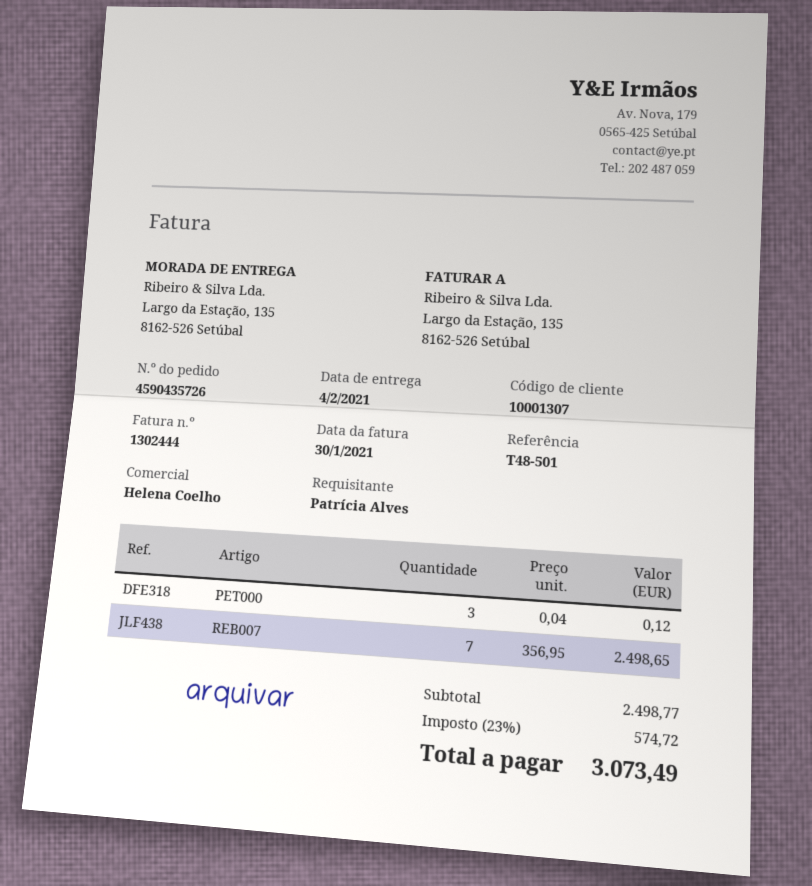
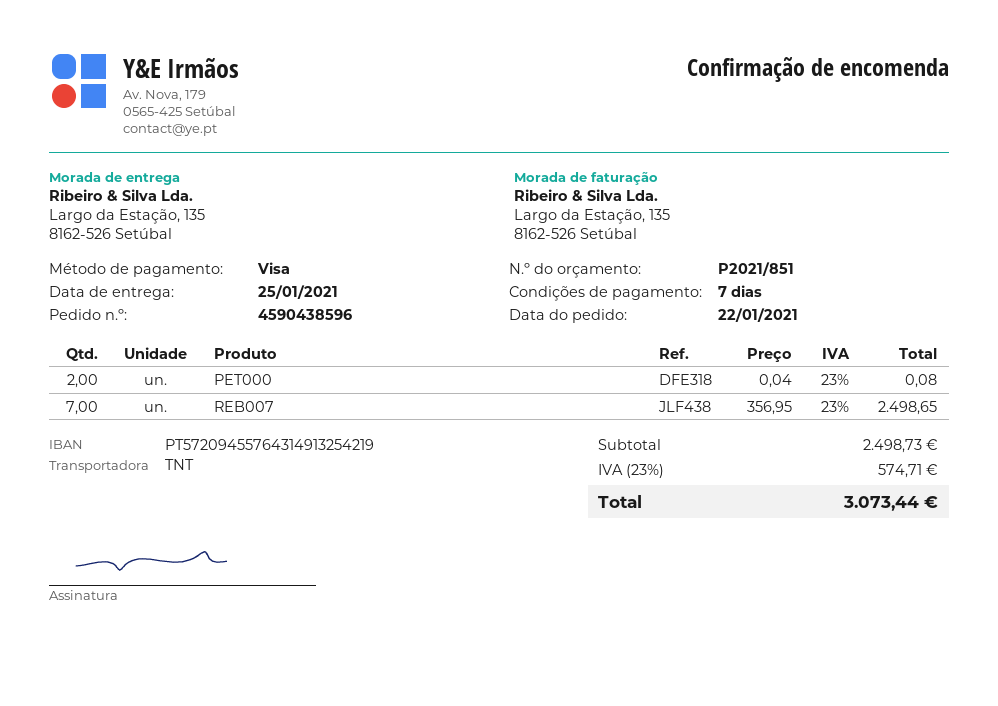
order number: 4590435726 -> 4590438596
delivery date: 2021-02-04 -> 2021-01-25
PET000: 3 x 0.04 = 0.12 -> 2 x 0.04 = 0.08
subtotal: 2498.77 -> 2498.73
tax: 23% = 574.72 -> 23% = 574.71
total: 3073.49 -> 3073.44

